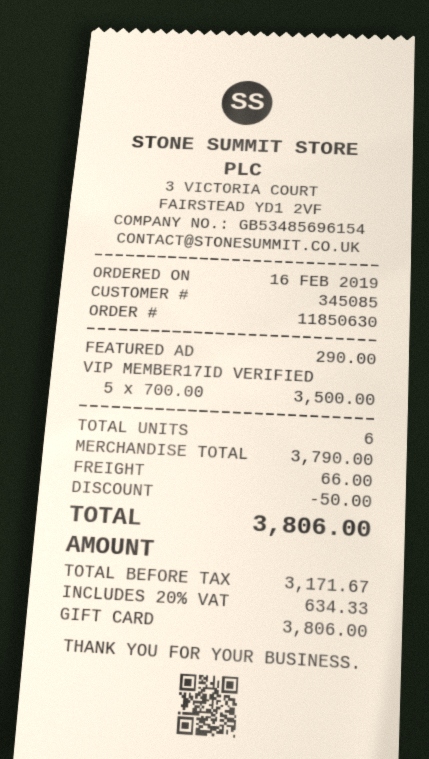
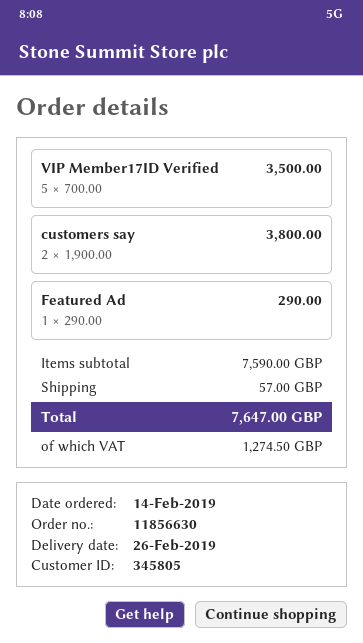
order number: 11850630 -> 11856630
order date: 2019-02-16 -> 2019-02-14
customer number: 345085 -> 345805
customers say: none -> 2 x 1900.00 = 3800.00
subtotal: 3790.00 -> 7590.00
discount: 50.00 -> none
shipping: 66.00 -> 57.00
tax: 634.33 -> 1274.50
total: 3806.00 -> 7647.00

